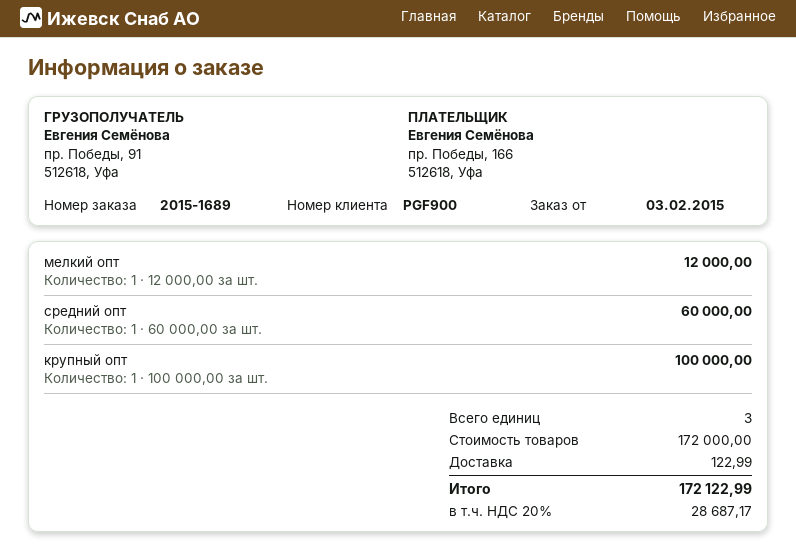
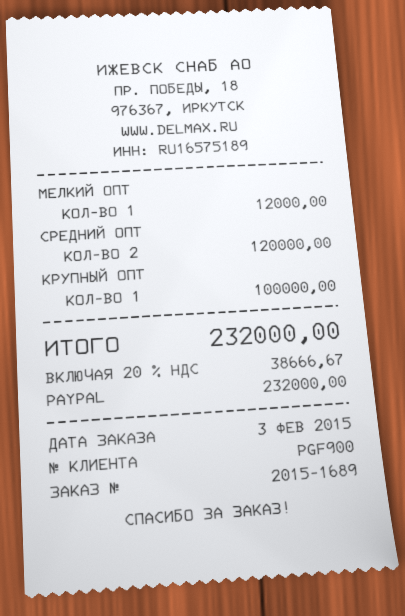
средний опт: 1 for 60000.00 -> 2 for 120000.00
shipping: 122.99 -> none
tax: 20% = 28687.17 -> 20% = 38666.67
total: 172122.99 -> 232000.00

